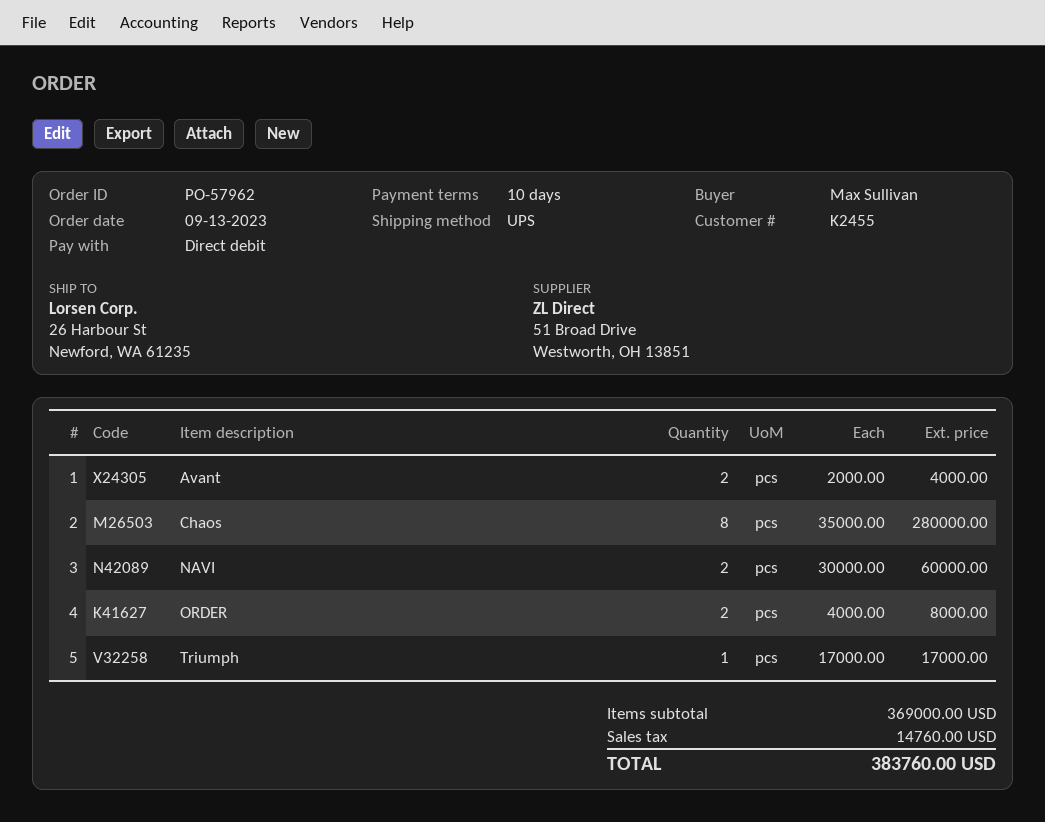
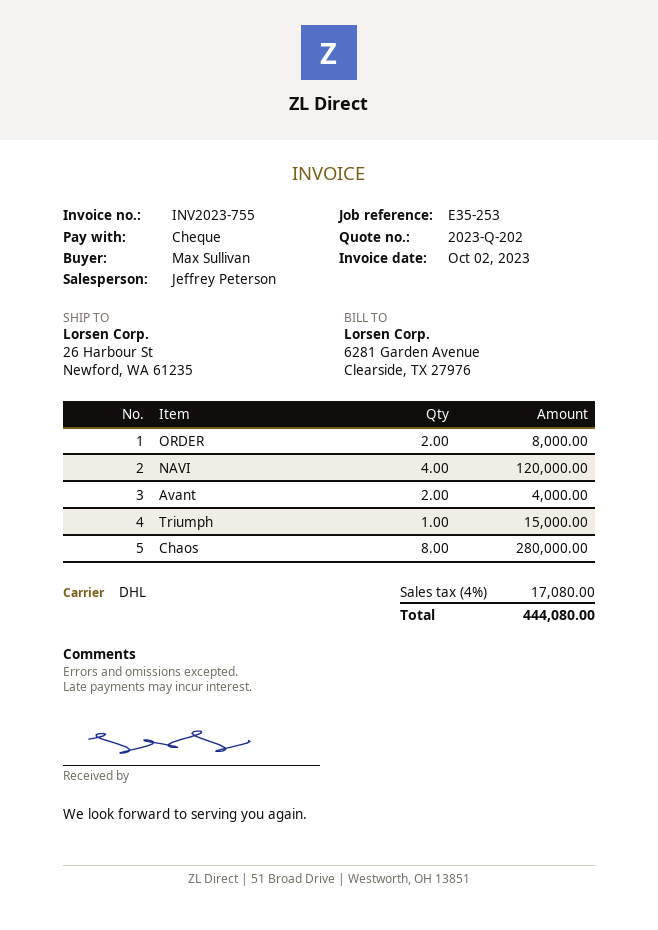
payment method: direct debit -> cheque
shipping method: UPS -> DHL
NAVI: 2 for 60000.00 -> 4 for 120000.00
Triumph: 1 for 17000.00 -> 1 for 15000.00
tax: 14760.00 -> 17080.00
total: 383760.00 -> 444080.00

